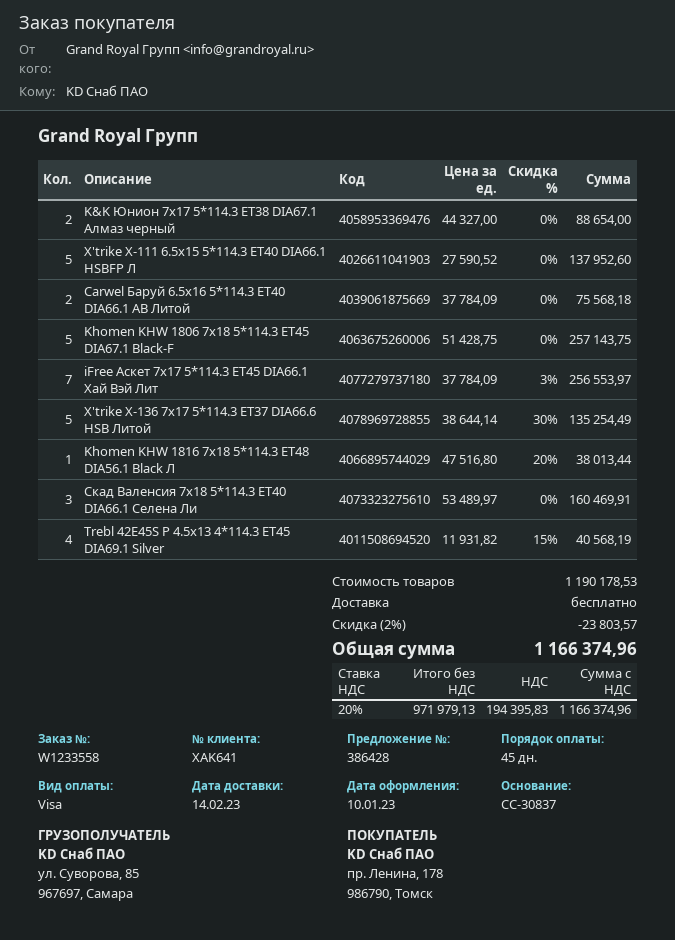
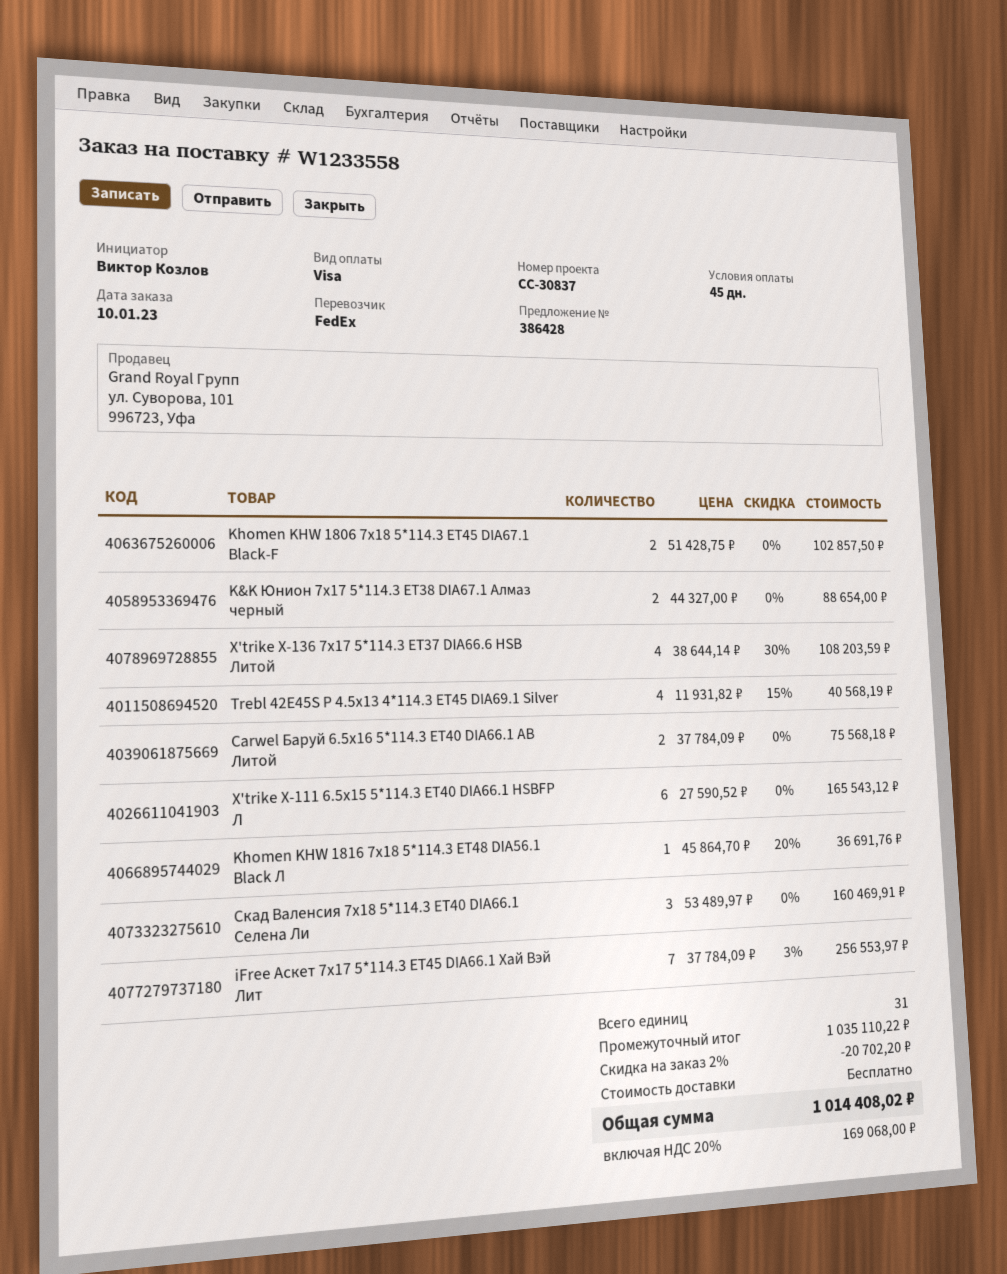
X'trike X-111 6.5x15 5*114.3 ET40 DIA66.1 HSBFP Л: 5 x 27590.52 = 137952.60 -> 6 x 27590.52 = 165543.12
Khomen KHW 1806 7x18 5*114.3 ET45 DIA67.1 Black-F: 5 x 51428.75 = 257143.75 -> 2 x 51428.75 = 102857.50
X'trike X-136 7x17 5*114.3 ET37 DIA66.6 HSB Литой: 5 x 38644.14 - 30% = 135254.49 -> 4 x 38644.14 - 30% = 108203.59
Khomen KHW 1816 7x18 5*114.3 ET48 DIA56.1 Black Л: 1 x 47516.80 - 20% = 38013.44 -> 1 x 45864.70 - 20% = 36691.76
subtotal: 1190178.53 -> 1035110.22
discount: 2% = 23803.57 -> 2% = 20702.20
tax: 20% = 194395.83 -> 20% = 169068.00
total: 1166374.96 -> 1014408.02

